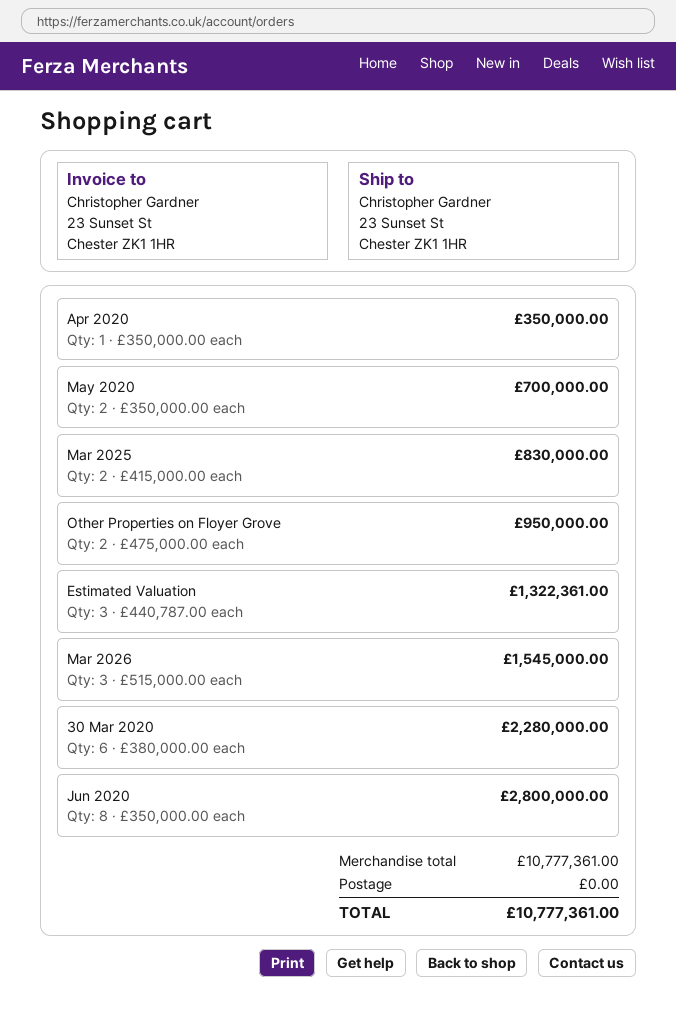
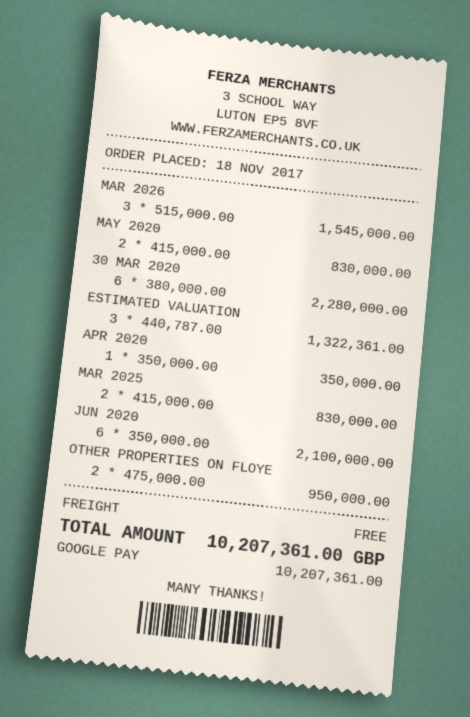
May 2020: 2 x 350000.00 = 700000.00 -> 2 x 415000.00 = 830000.00
Jun 2020: 8 x 350000.00 = 2800000.00 -> 6 x 350000.00 = 2100000.00
total: 10777361.00 -> 10207361.00

